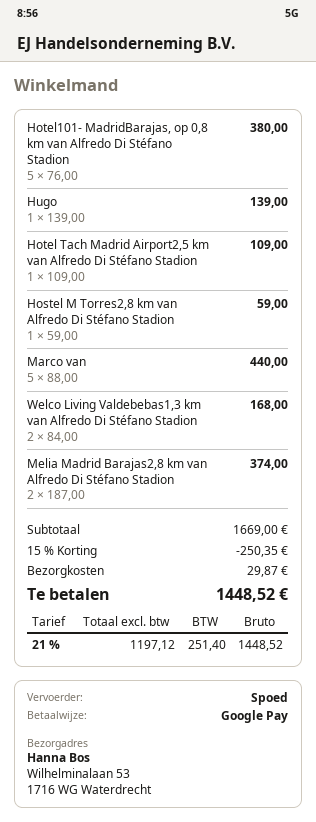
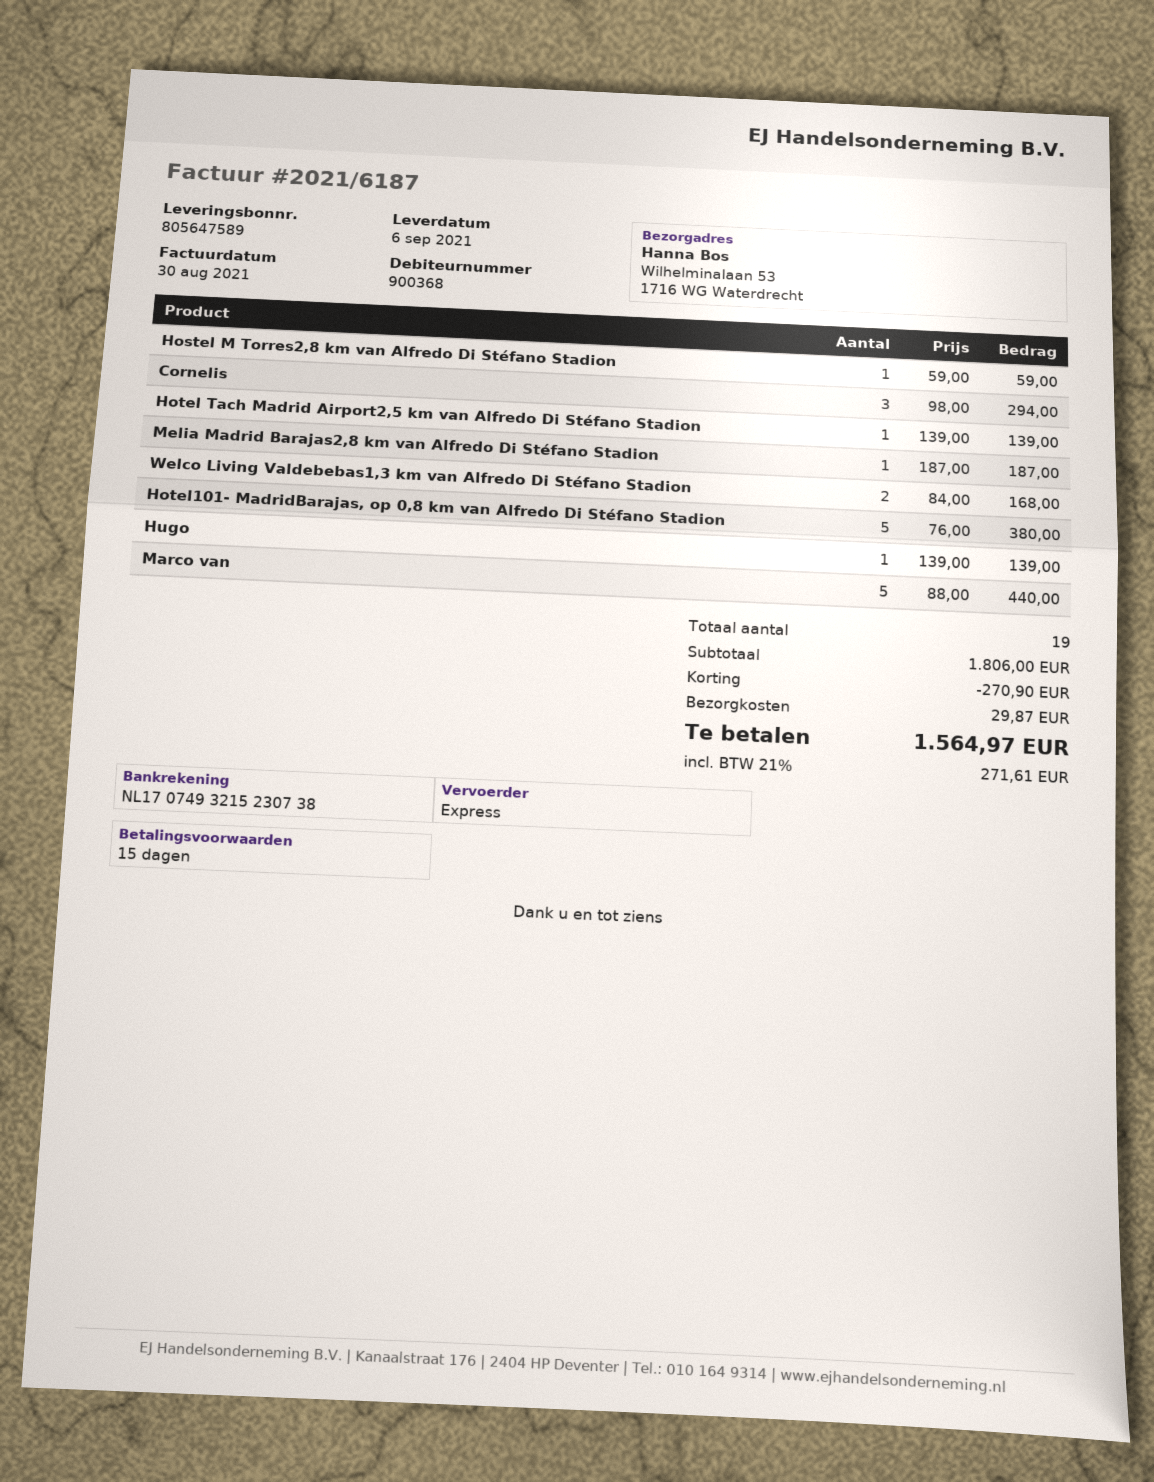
Hotel Tach Madrid Airport2,5 km van Alfredo Di Stéfano Stadion: 1 x 109.00 = 109.00 -> 1 x 139.00 = 139.00
Melia Madrid Barajas2,8 km van Alfredo Di Stéfano Stadion: 2 x 187.00 = 374.00 -> 1 x 187.00 = 187.00
Cornelis: none -> 3 x 98.00 = 294.00
subtotal: 1669.00 -> 1806.00
discount: 250.35 -> 270.90
tax: 21% = 251.40 -> 21% = 271.61
total: 1448.52 -> 1564.97

